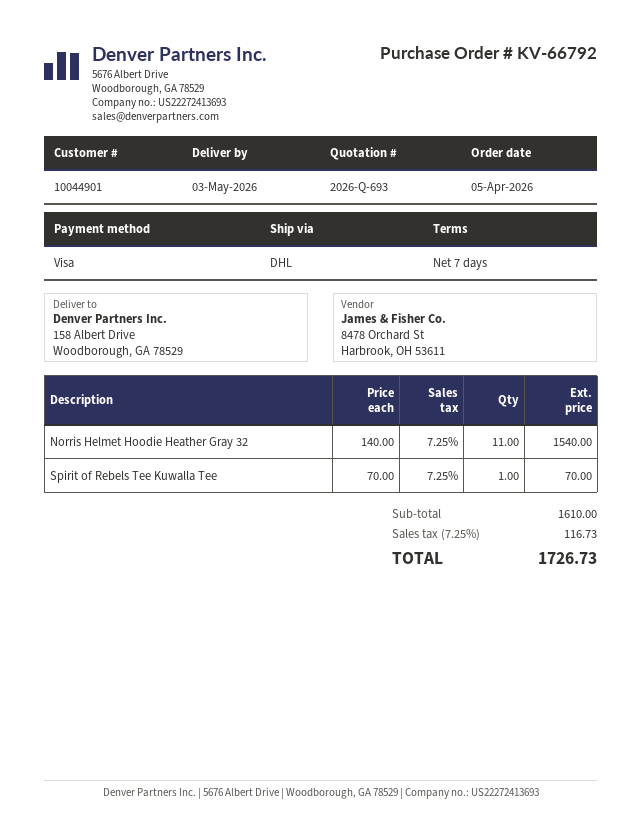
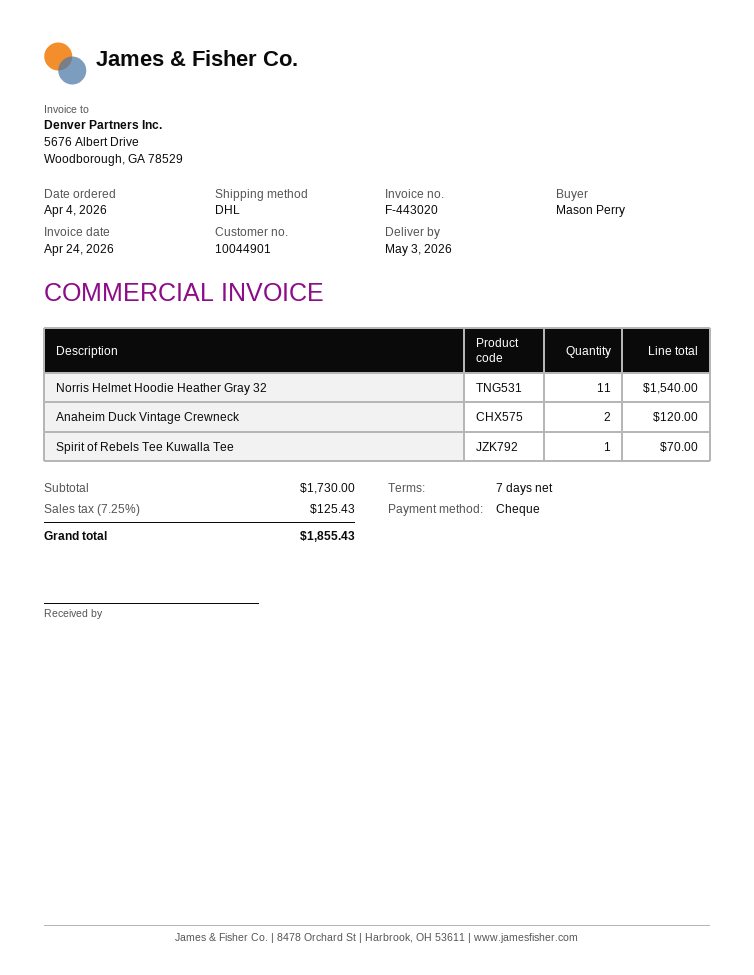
order date: 2026-04-05 -> 2026-04-04
payment method: Visa -> cheque
Anaheim Duck Vintage Crewneck: none -> 2 for 120.00
subtotal: 1610.00 -> 1730.00
tax: 7.25% = 116.73 -> 7.25% = 125.43
total: 1726.73 -> 1855.43

